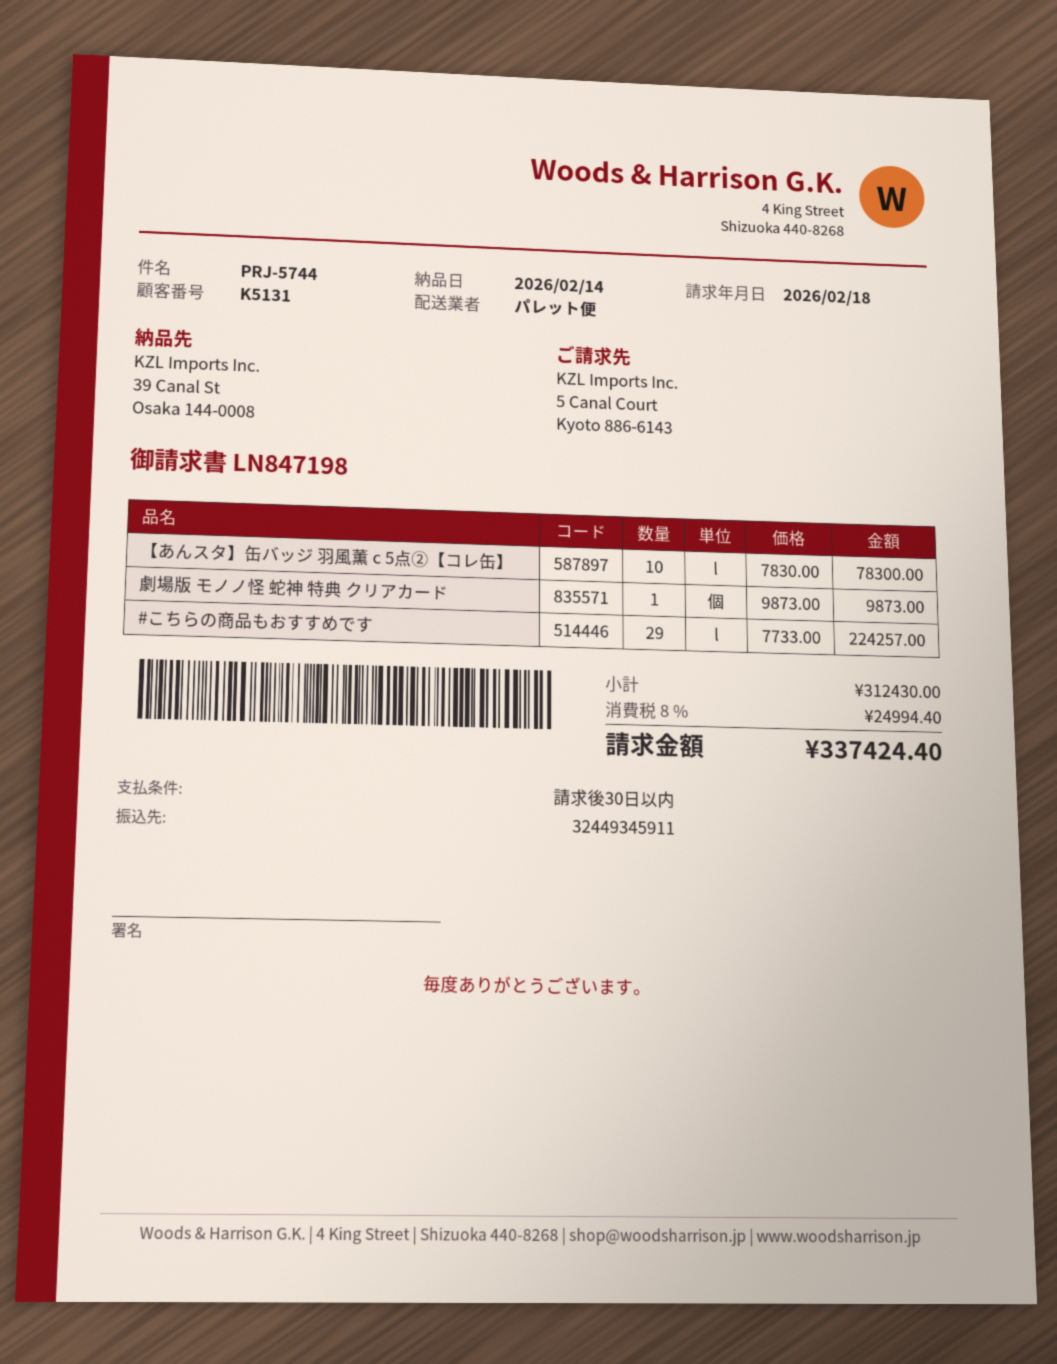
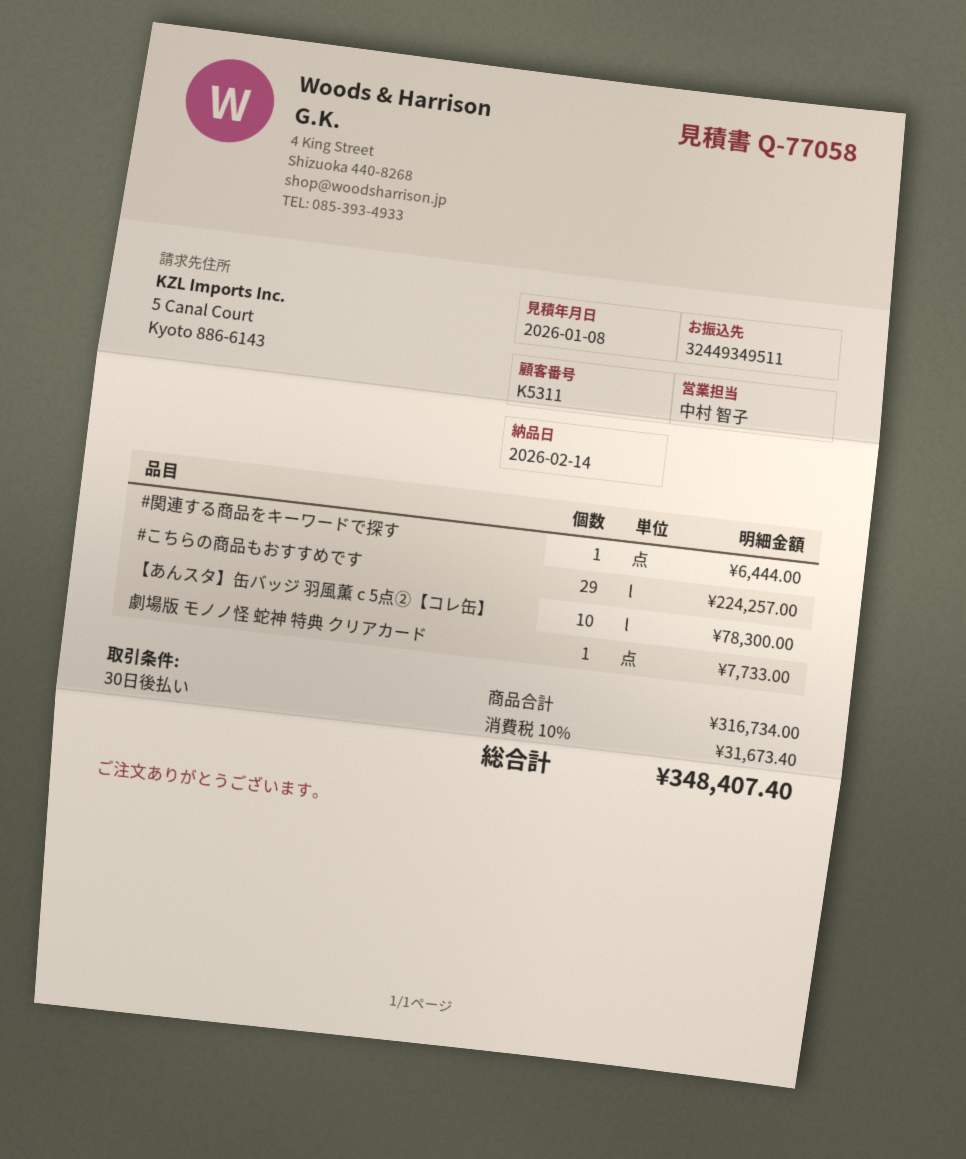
customer number: K5131 -> K5311
bank account: 32449345911 -> 32449349511
劇場版 モノノ怪 蛇神 特典 クリアカード: 1 for 9873.00 -> 1 for 7733.00
#関連する商品をキーワードで探す: none -> 1 for 6444.00
subtotal: 312430.00 -> 316734.00
tax: 8% = 24994.40 -> 10% = 31673.40
total: 337424.40 -> 348407.40

